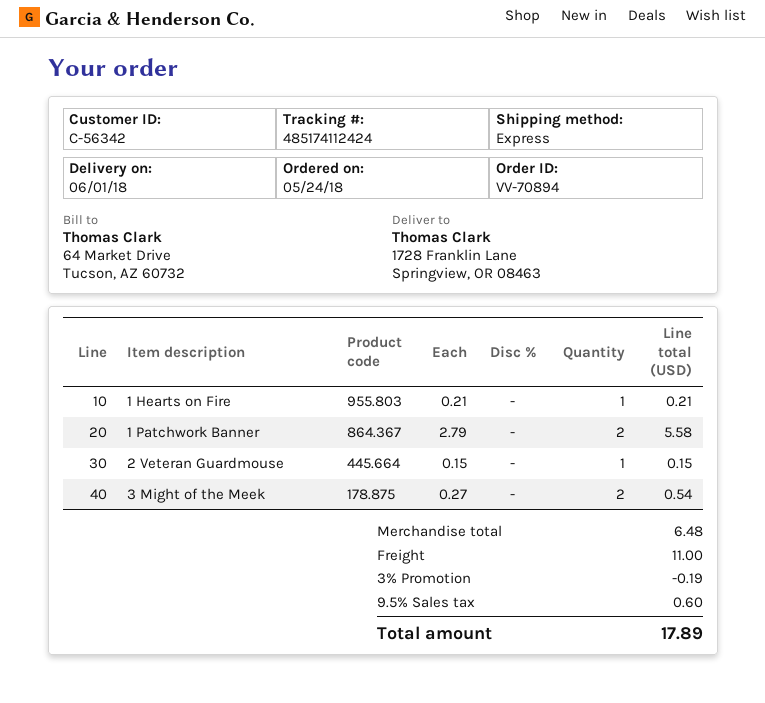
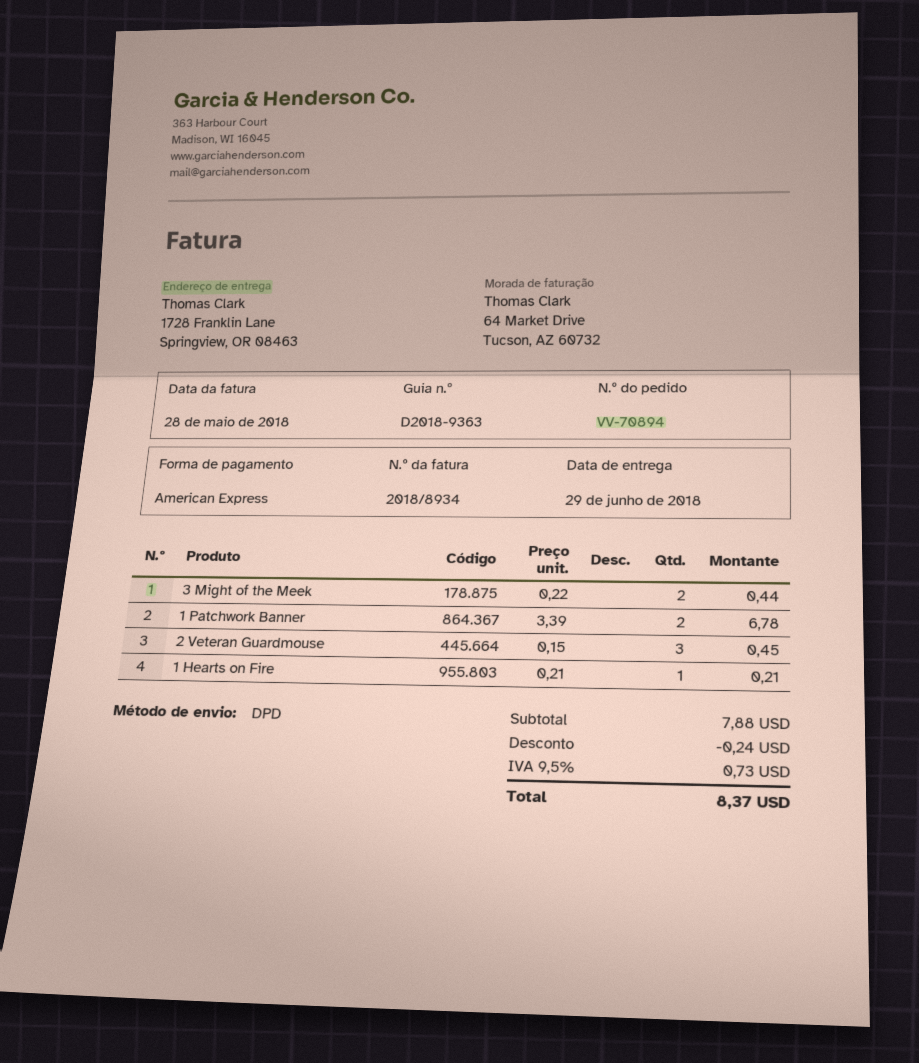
delivery date: 2018-06-01 -> 2018-06-29
shipping method: express -> DPD
1 Patchwork Banner: 2 x 2.79 = 5.58 -> 2 x 3.39 = 6.78
2 Veteran Guardmouse: 1 x 0.15 = 0.15 -> 3 x 0.15 = 0.45
3 Might of the Meek: 2 x 0.27 = 0.54 -> 2 x 0.22 = 0.44
subtotal: 6.48 -> 7.88
discount: 0.19 -> 0.24
shipping: 11.00 -> none
tax: 9.5% = 0.60 -> 9.5% = 0.73
total: 17.89 -> 8.37

